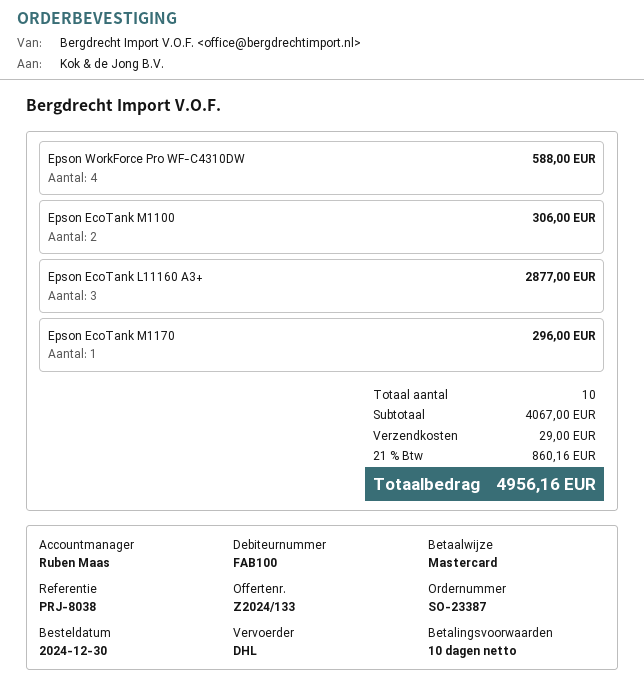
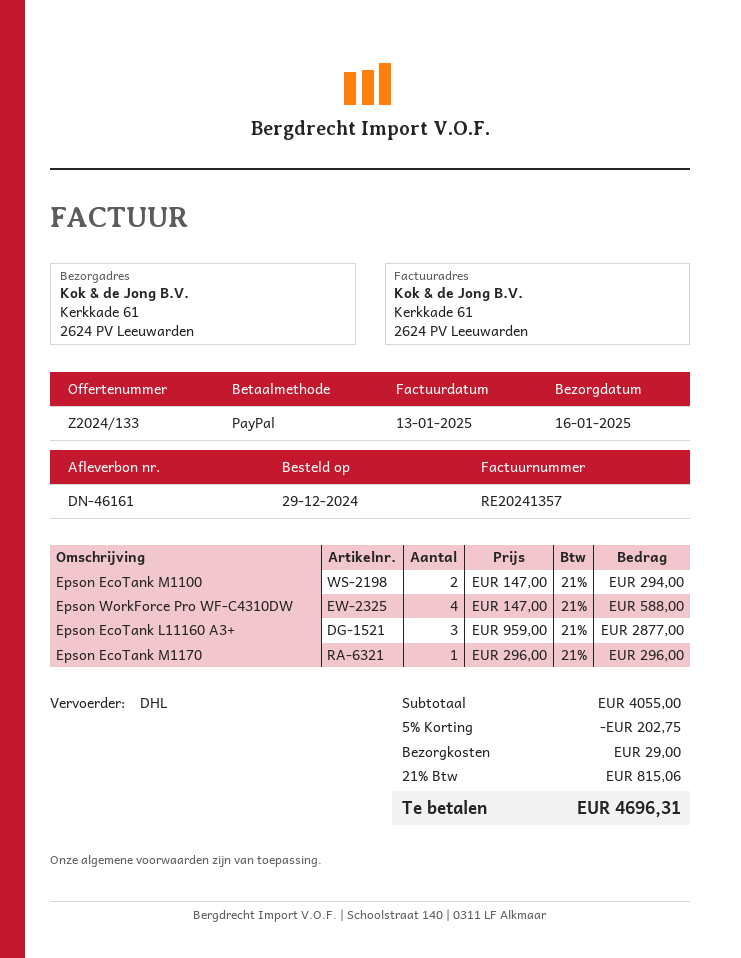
order date: 2024-12-30 -> 2024-12-29
payment method: Mastercard -> PayPal
Epson EcoTank M1100: 2 for 306.00 -> 2 for 294.00
subtotal: 4067.00 -> 4055.00
discount: none -> 5% = 202.75
tax: 21% = 860.16 -> 21% = 815.06
total: 4956.16 -> 4696.31

